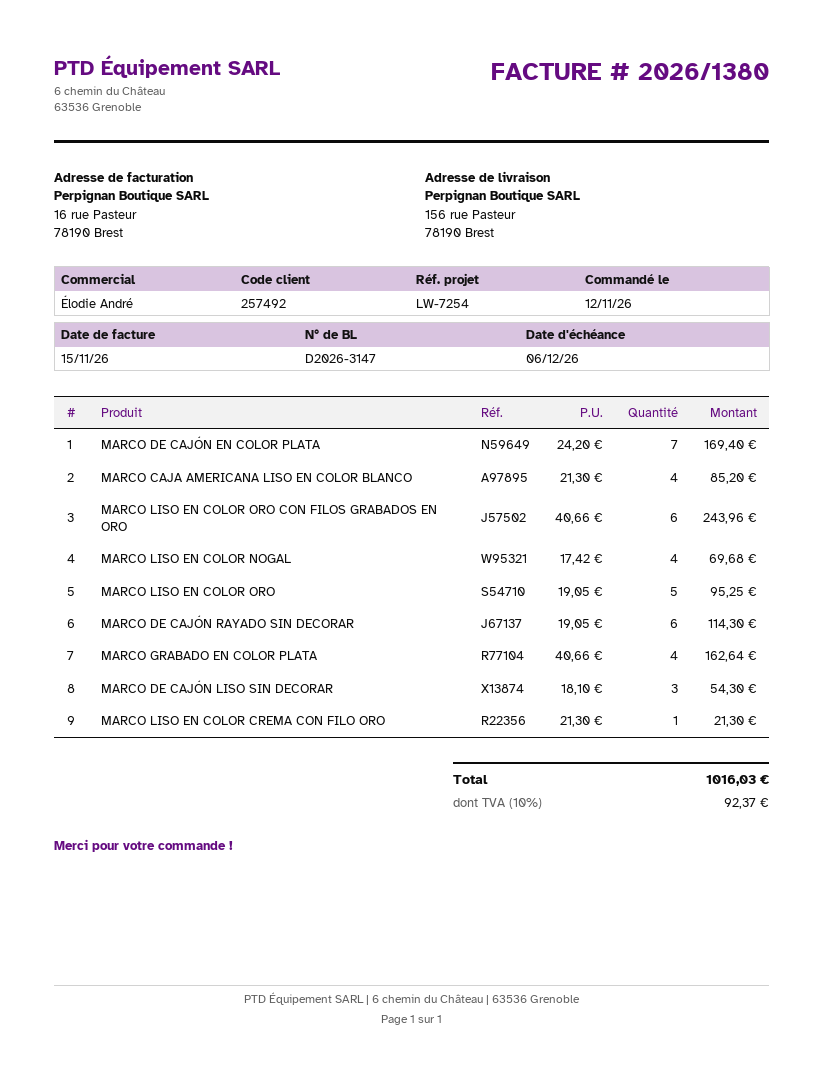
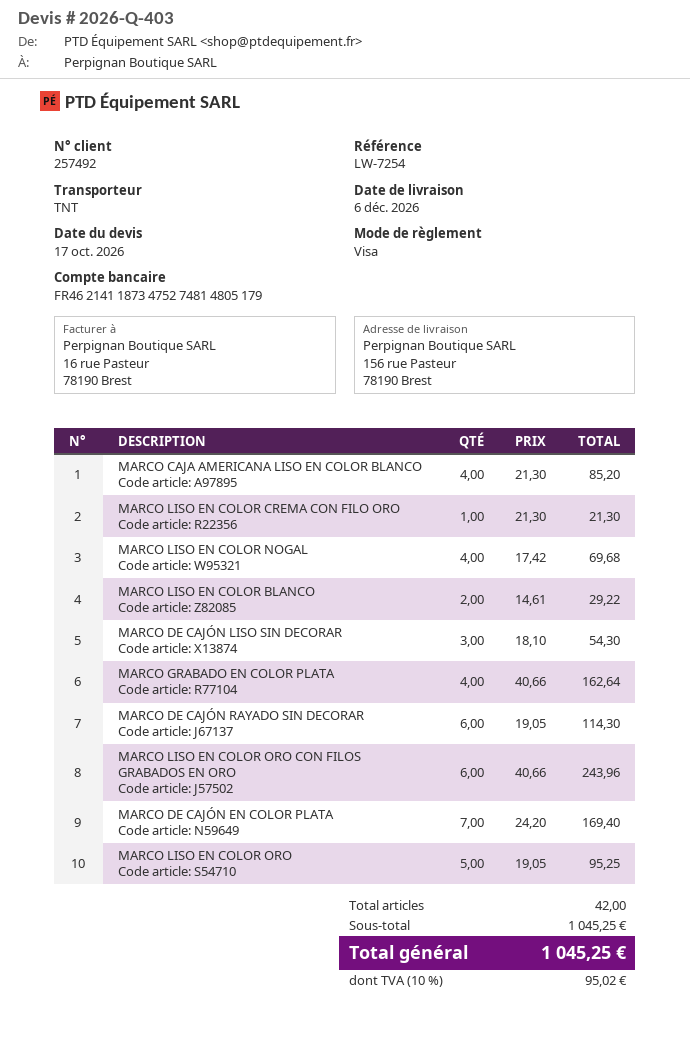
MARCO LISO EN COLOR BLANCO: none -> 2 x 14.61 = 29.22
tax: 10% = 92.37 -> 10% = 95.02
total: 1016.03 -> 1045.25

